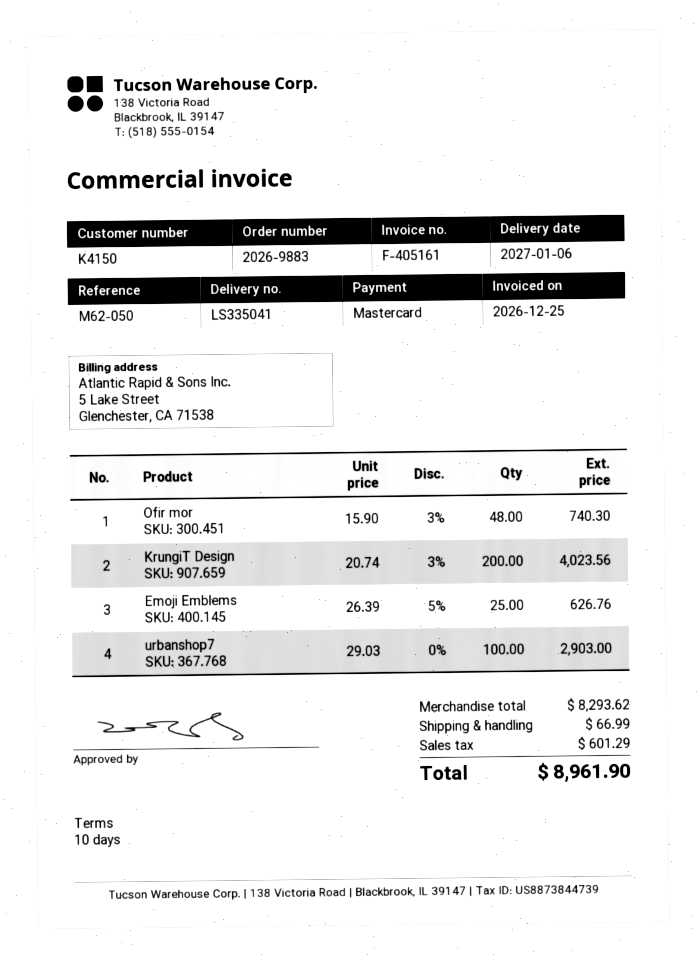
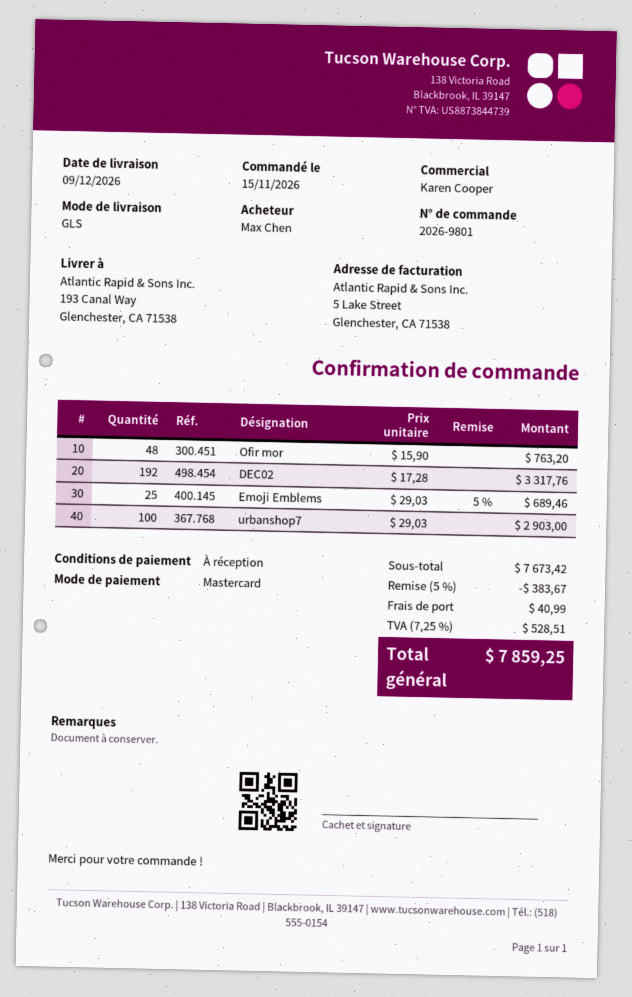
order number: 2026-9883 -> 2026-9801
delivery date: 2027-01-06 -> 2026-12-09
payment terms: 10 days -> on receipt
Ofir mor: 48 x 15.90 - 3% = 740.30 -> 48 x 15.90 = 763.20
KrungiT Design: 200 x 20.74 - 3% = 4023.56 -> none
Emoji Emblems: 25 x 26.39 - 5% = 626.76 -> 25 x 29.03 - 5% = 689.46
DEC02: none -> 192 x 17.28 = 3317.76
subtotal: 8293.62 -> 7673.42
discount: none -> 5% = 383.67
shipping: 66.99 -> 40.99
tax: 601.29 -> 528.51
total: 8961.90 -> 7859.25

